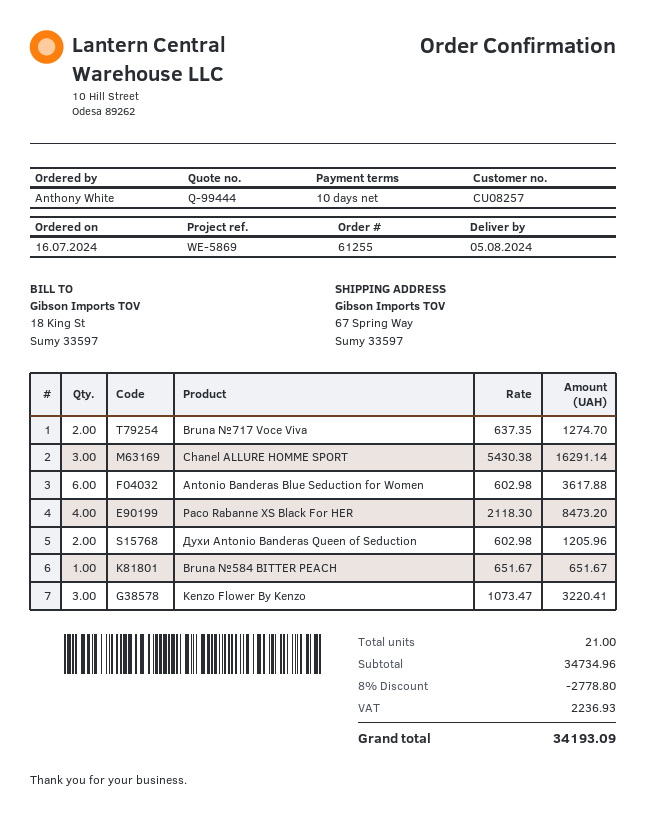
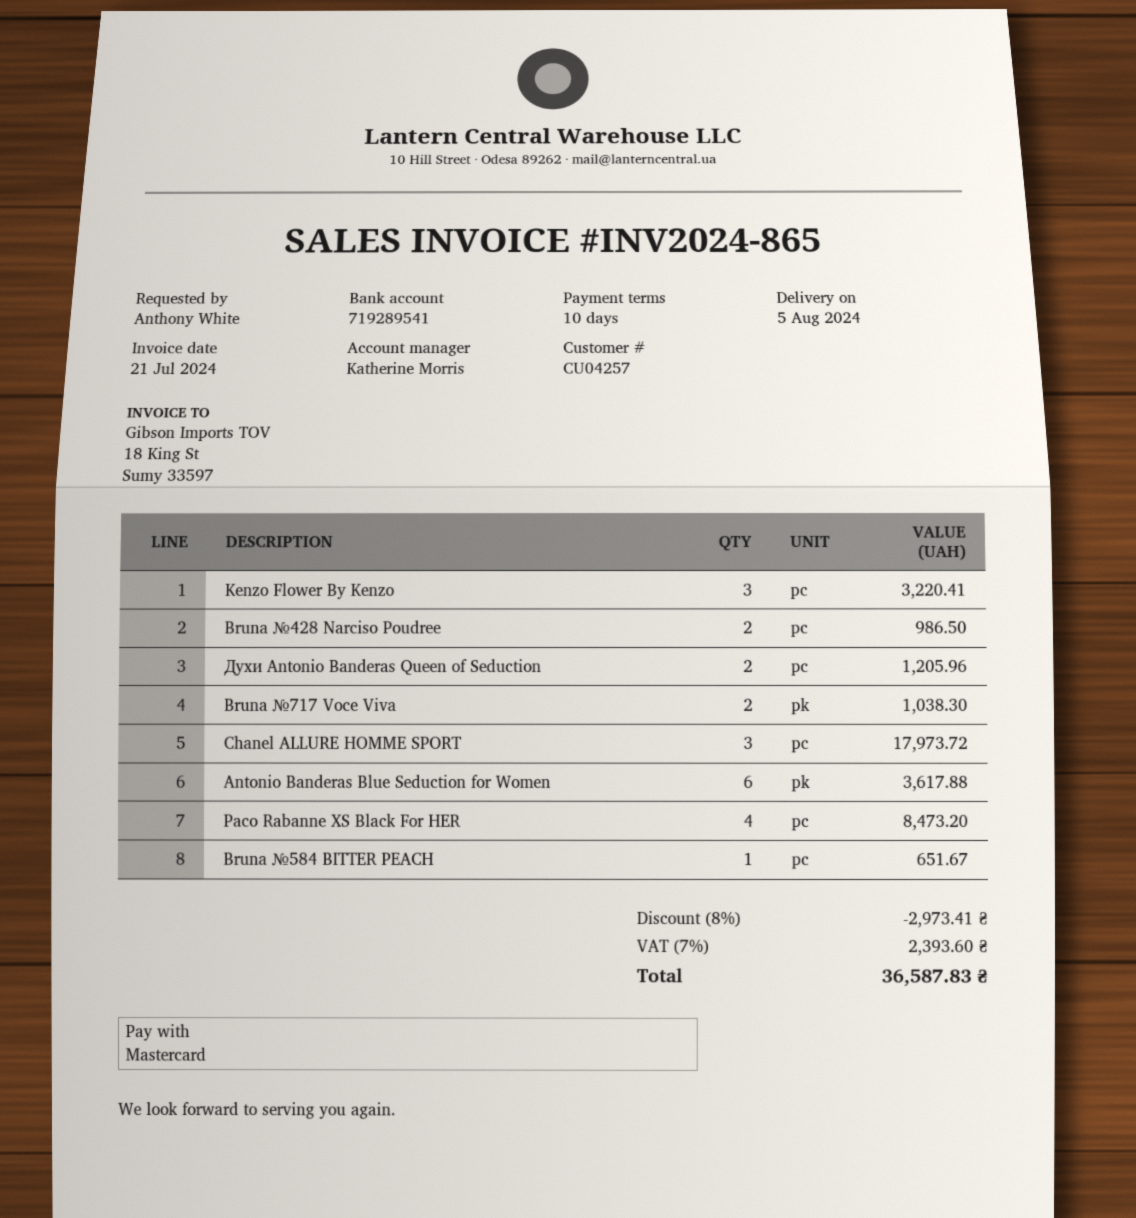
customer number: CU08257 -> CU04257
Bruna №717 Voce Viva: 2 for 1274.70 -> 2 for 1038.30
Chanel ALLURE HOMME SPORT: 3 for 16291.14 -> 3 for 17973.72
Bruna №428 Narciso Poudree: none -> 2 for 986.50
discount: 8% = 2778.80 -> 8% = 2973.41
tax: 2236.93 -> 2393.60
total: 34193.09 -> 36587.83

